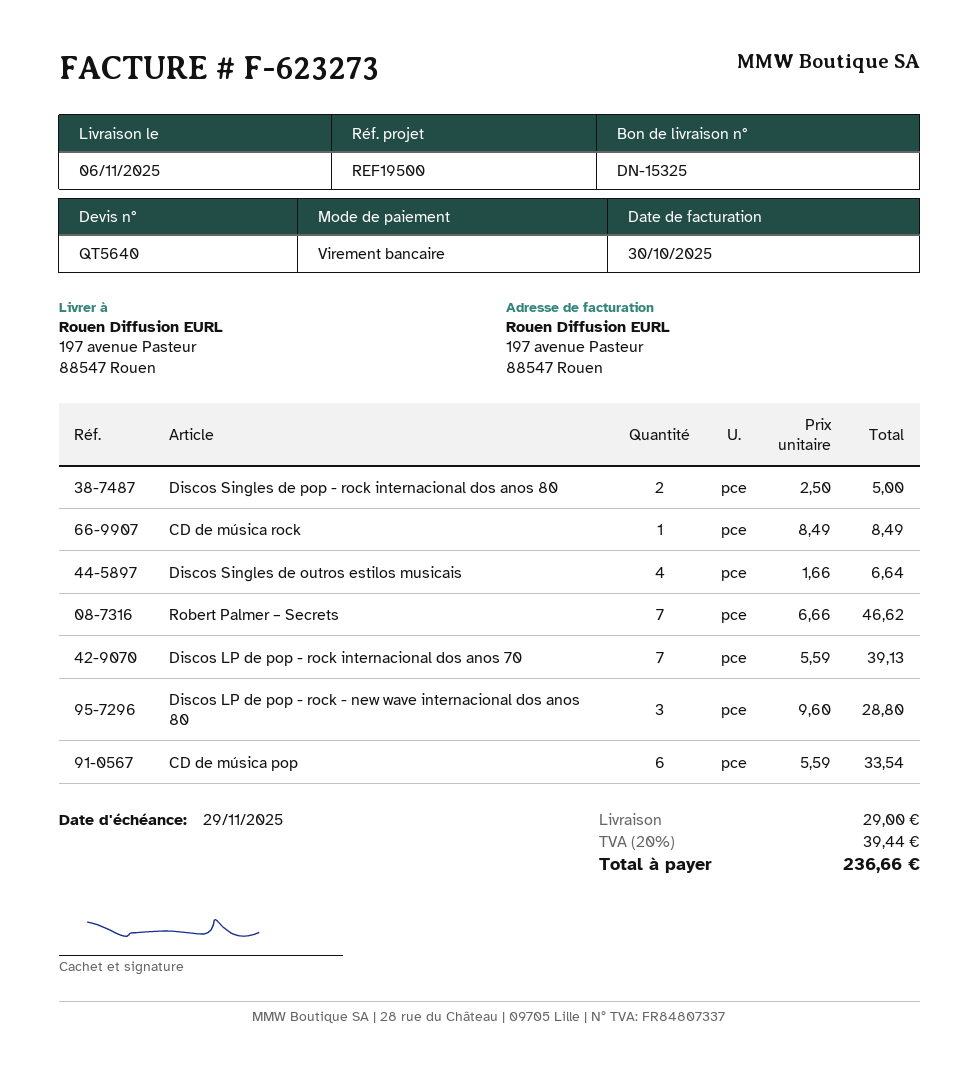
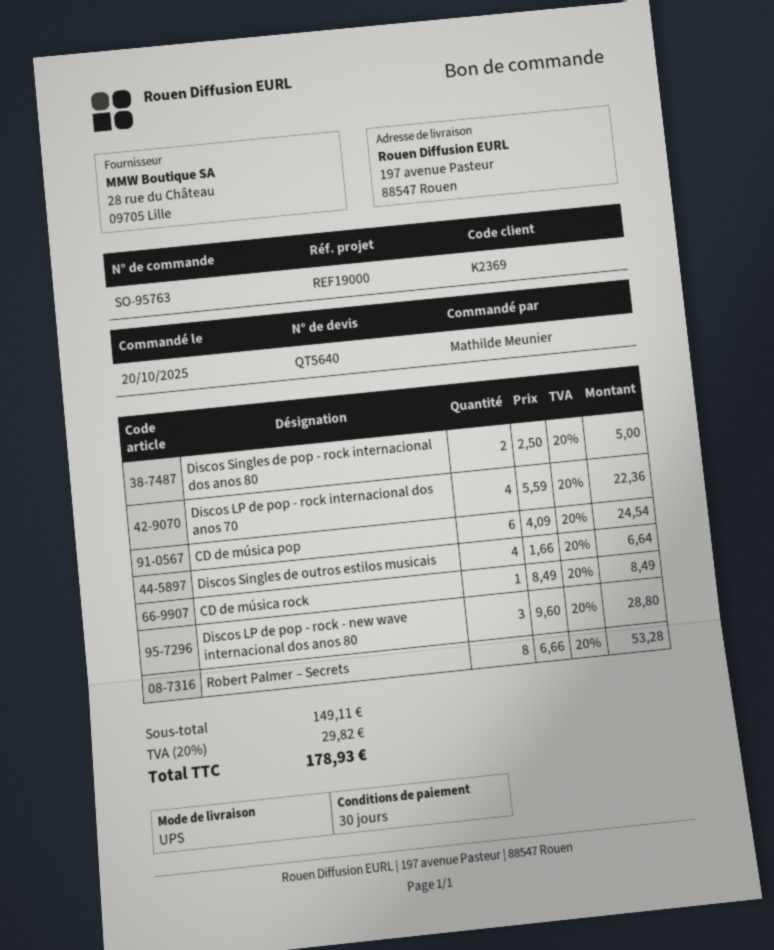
reference: REF19500 -> REF19000
Robert Palmer – Secrets: 7 x 6.66 = 46.62 -> 8 x 6.66 = 53.28
Discos LP de pop - rock internacional dos anos 70: 7 x 5.59 = 39.13 -> 4 x 5.59 = 22.36
CD de música pop: 6 x 5.59 = 33.54 -> 6 x 4.09 = 24.54
shipping: 29.00 -> none
tax: 20% = 39.44 -> 20% = 29.82
total: 236.66 -> 178.93

